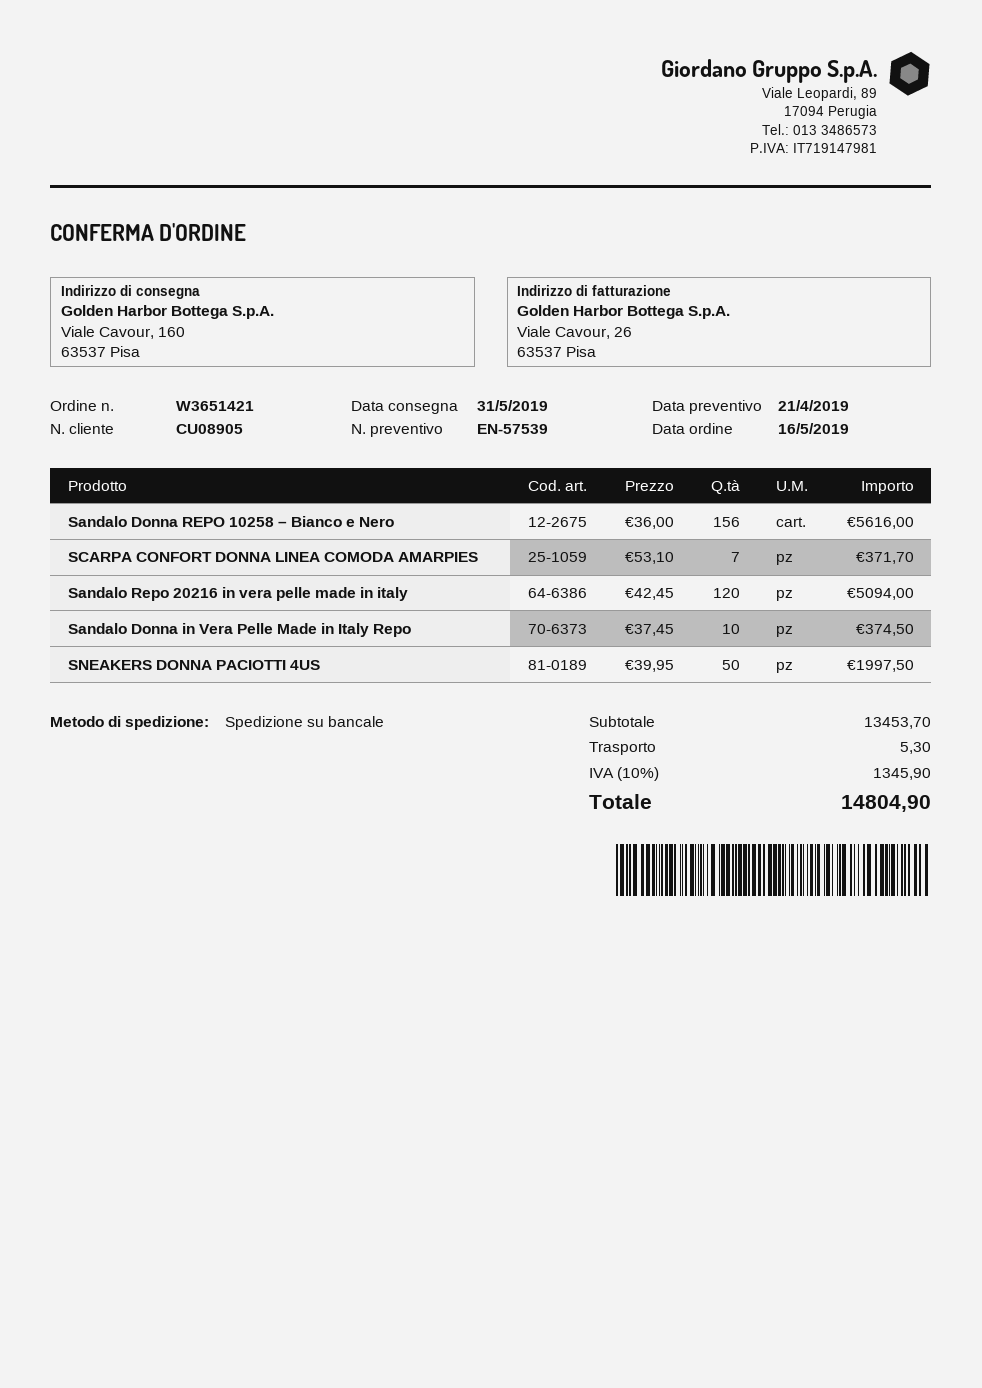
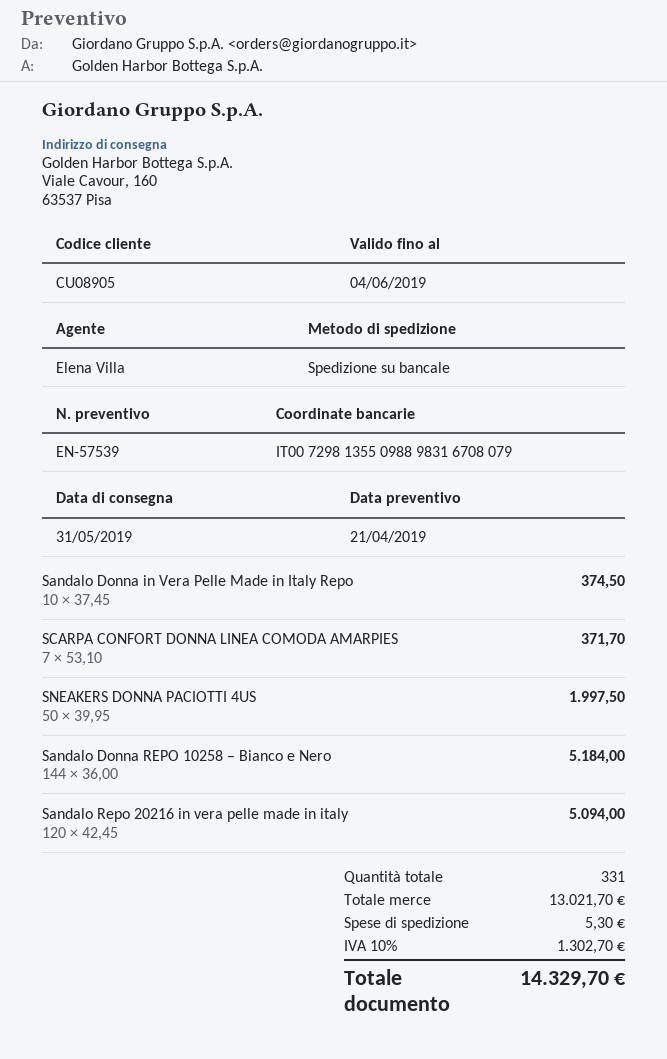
Sandalo Donna REPO 10258 – Bianco e Nero: 156 x 36.00 = 5616.00 -> 144 x 36.00 = 5184.00
subtotal: 13453.70 -> 13021.70
tax: 10% = 1345.90 -> 10% = 1302.70
total: 14804.90 -> 14329.70

